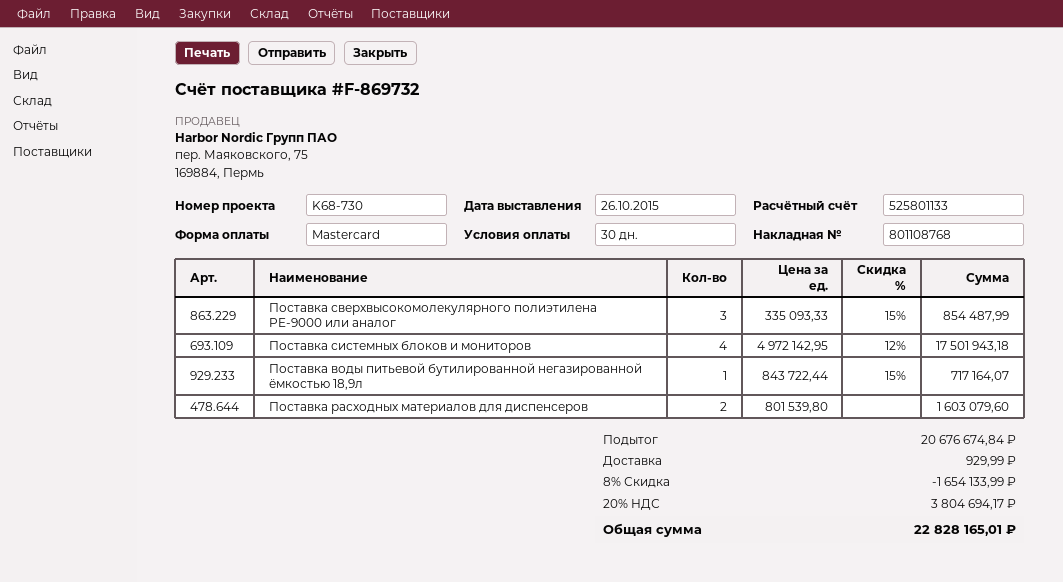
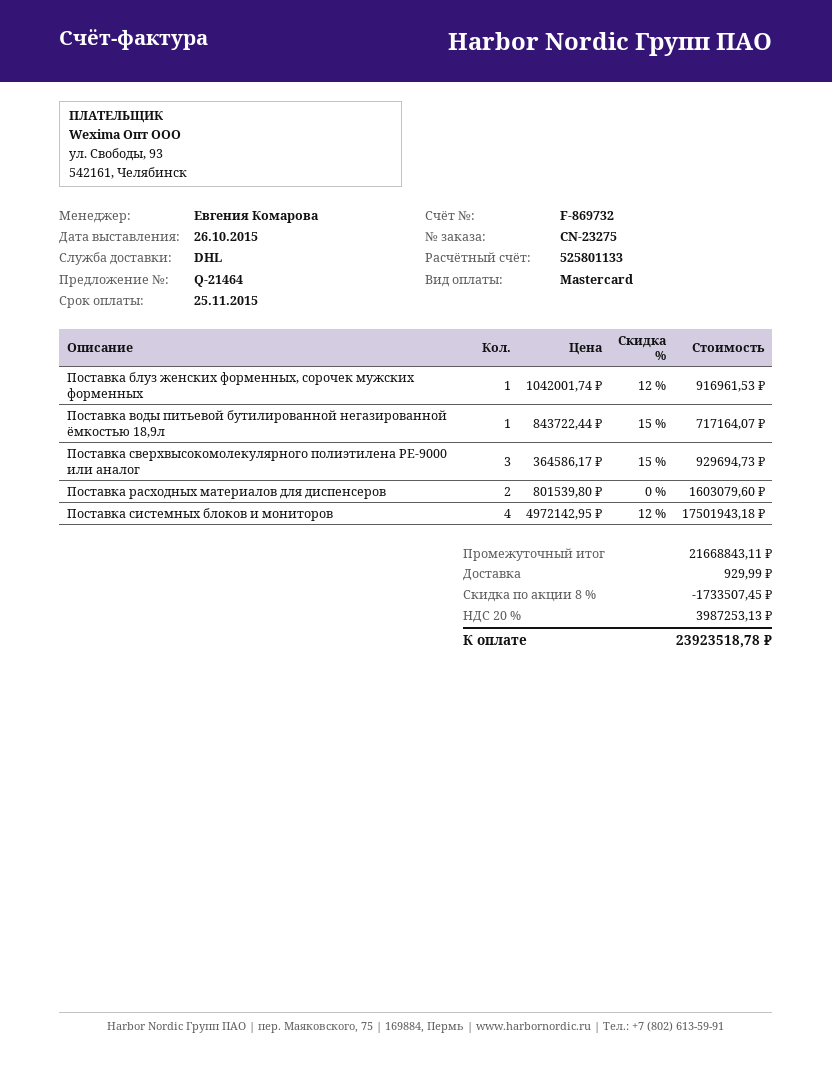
Поставка сверхвысокомолекулярного полиэтилена PE-9000 или аналог: 3 x 335093.33 - 15% = 854487.99 -> 3 x 364586.17 - 15% = 929694.73
Поставка блуз женских форменных, сорочек мужских форменных: none -> 1 x 1042001.74 - 12% = 916961.53
subtotal: 20676674.84 -> 21668843.11
discount: 8% = 1654133.99 -> 8% = 1733507.45
tax: 20% = 3804694.17 -> 20% = 3987253.13
total: 22828165.01 -> 23923518.78

